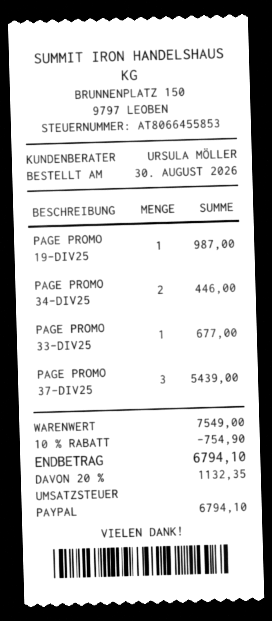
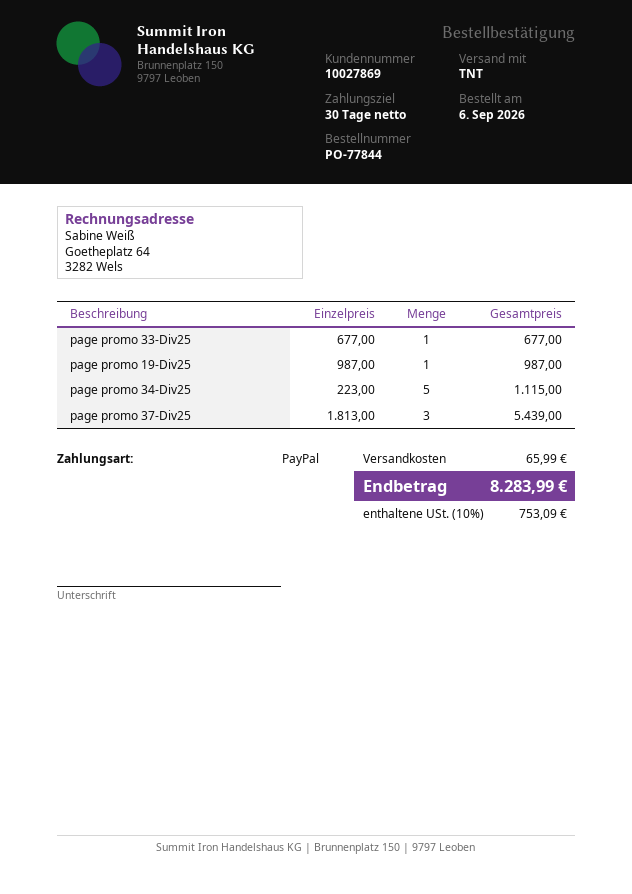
order date: 2026-08-30 -> 2026-09-06
PAGE PROMO 34-DIV25: 2 for 446.00 -> 5 for 1115.00
discount: 10% = 754.90 -> none
shipping: none -> 65.99
tax: 20% = 1132.35 -> 10% = 753.09
total: 6794.10 -> 8283.99

